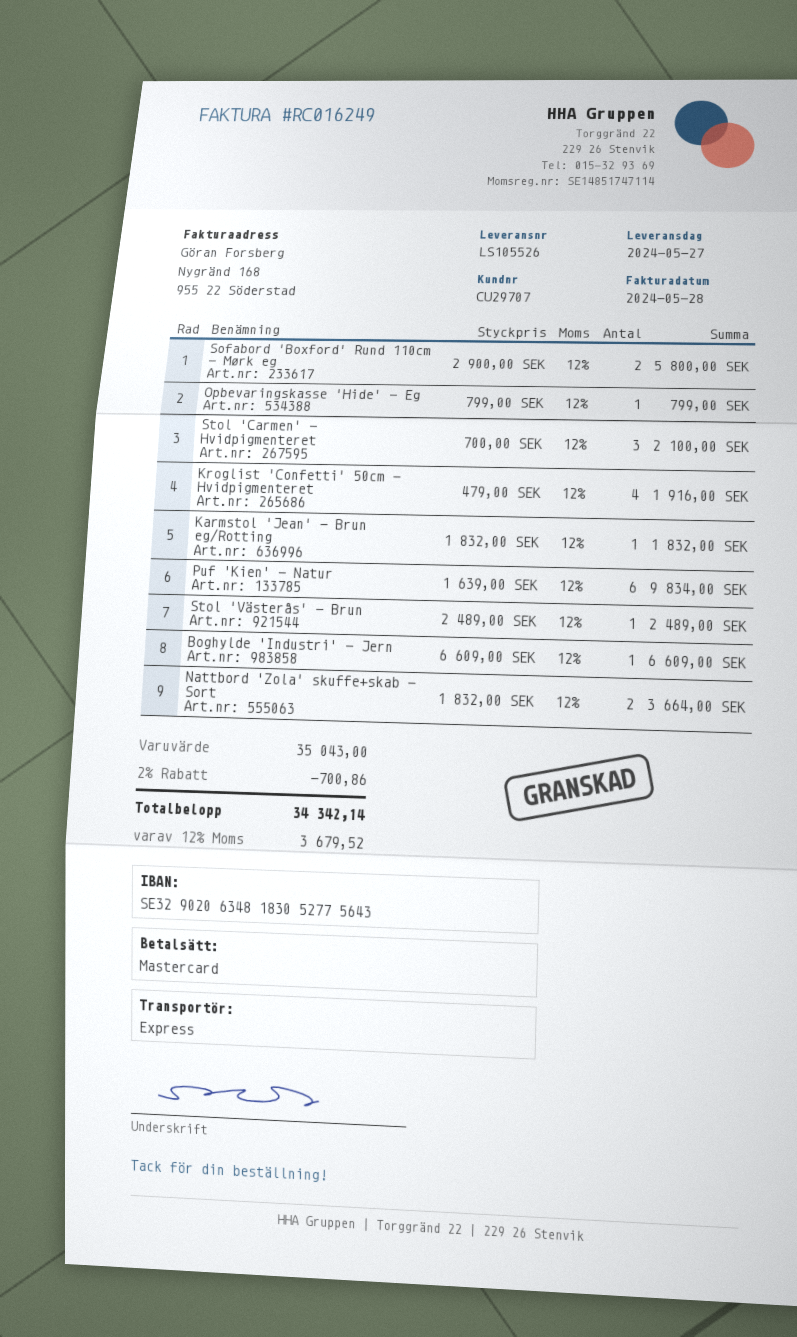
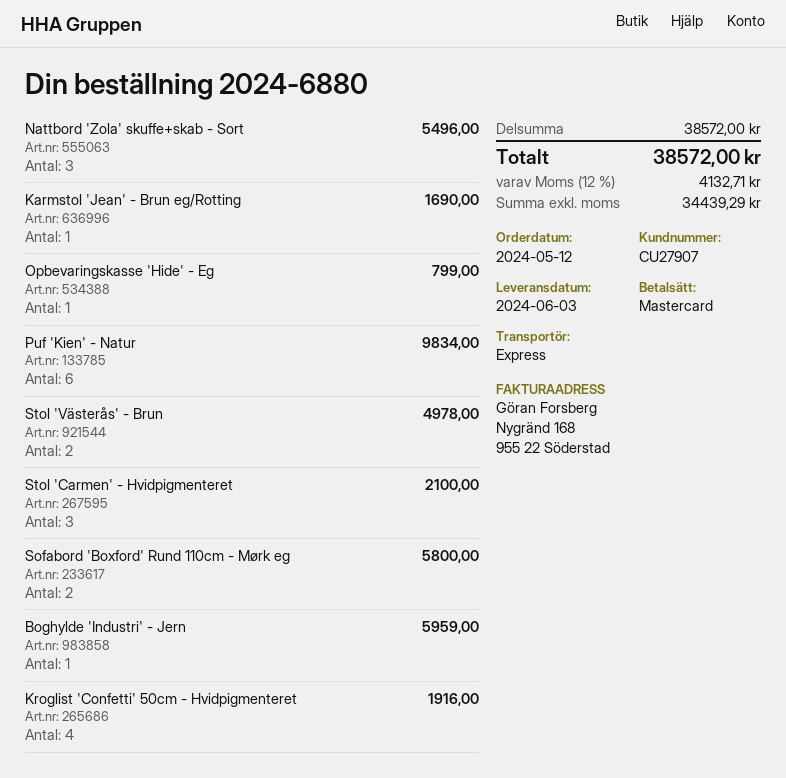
delivery date: 2024-05-27 -> 2024-06-03
customer number: CU29707 -> CU27907
Karmstol 'Jean' - Brun eg/Rotting: 1 for 1832.00 -> 1 for 1690.00
Stol 'Västerås' - Brun: 1 for 2489.00 -> 2 for 4978.00
Boghylde 'Industri' - Jern: 1 for 6609.00 -> 1 for 5959.00
Nattbord 'Zola' skuffe+skab - Sort: 2 for 3664.00 -> 3 for 5496.00
subtotal: 35043.00 -> 38572.00
discount: 2% = 700.86 -> none
tax: 12% = 3679.52 -> 12% = 4132.71
total: 34342.14 -> 38572.00

